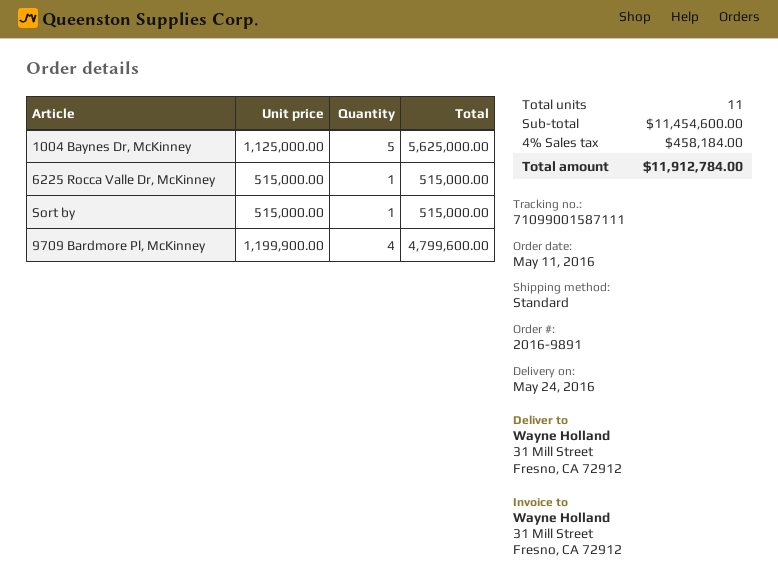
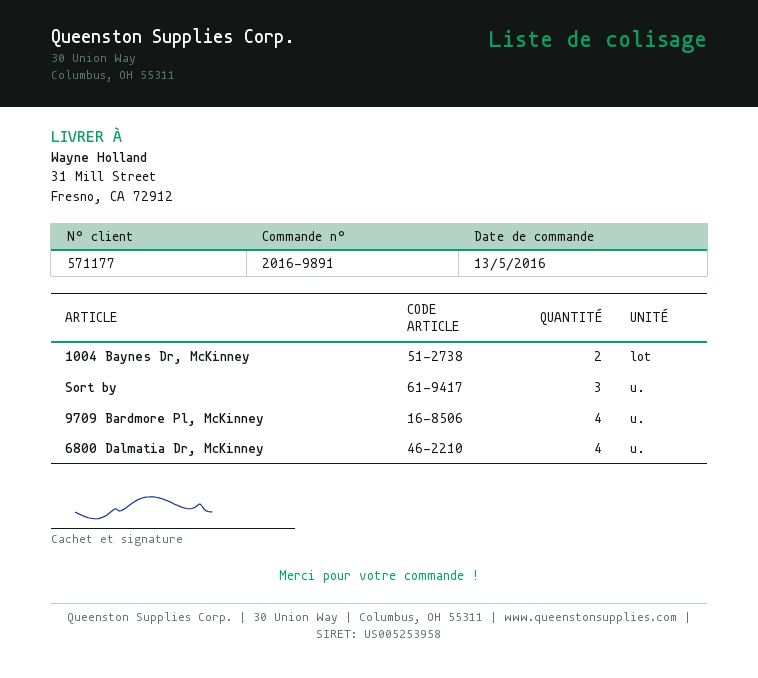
order date: 2016-05-11 -> 2016-05-13
1004 Baynes Dr, McKinney: 5 -> 2
6225 Rocca Valle Dr, McKinney: 1 -> none
Sort by: 1 -> 3
6800 Dalmatia Dr, McKinney: none -> 4

